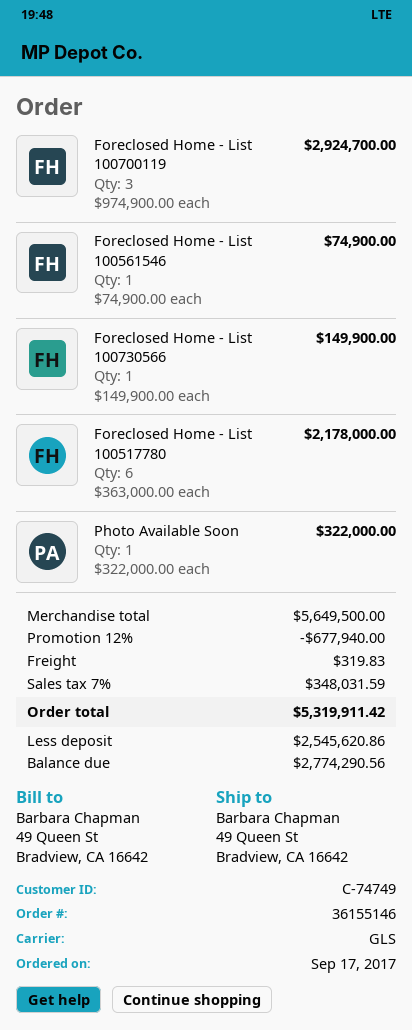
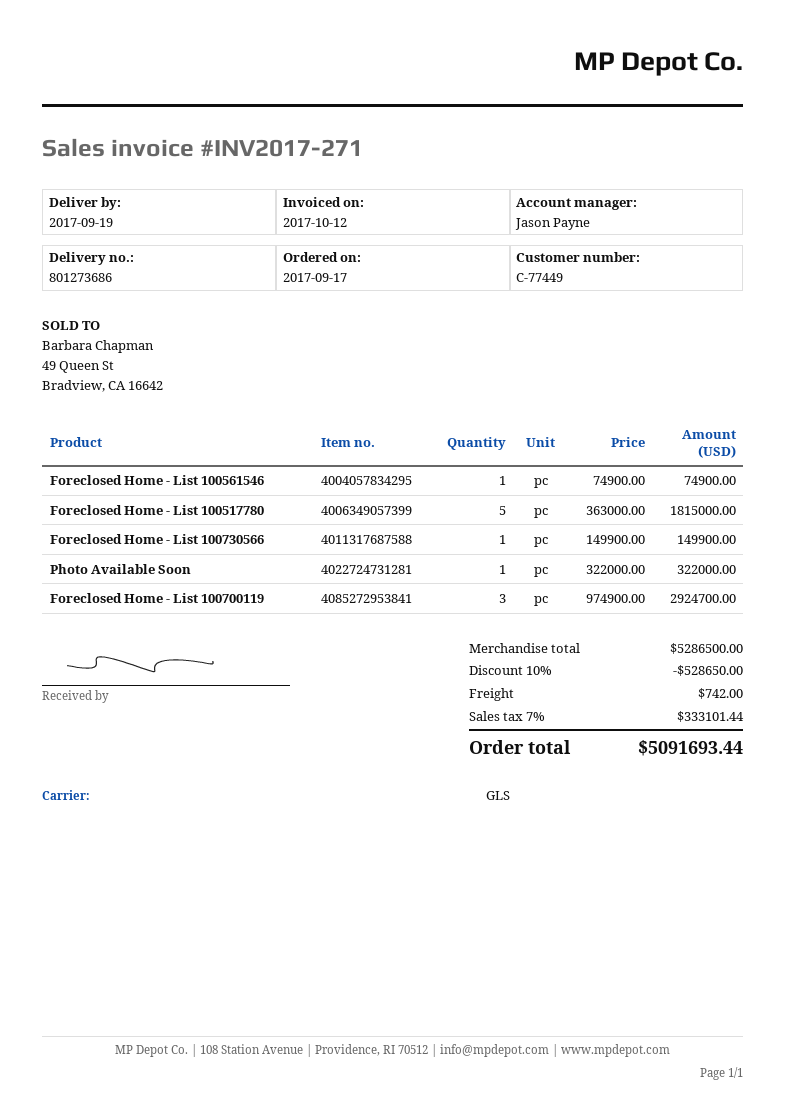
customer number: C-74749 -> C-77449
Foreclosed Home - List 100517780: 6 x 363000.00 = 2178000.00 -> 5 x 363000.00 = 1815000.00
subtotal: 5649500.00 -> 5286500.00
discount: 12% = 677940.00 -> 10% = 528650.00
shipping: 319.83 -> 742.00
tax: 7% = 348031.59 -> 7% = 333101.44
total: 5319911.42 -> 5091693.44

